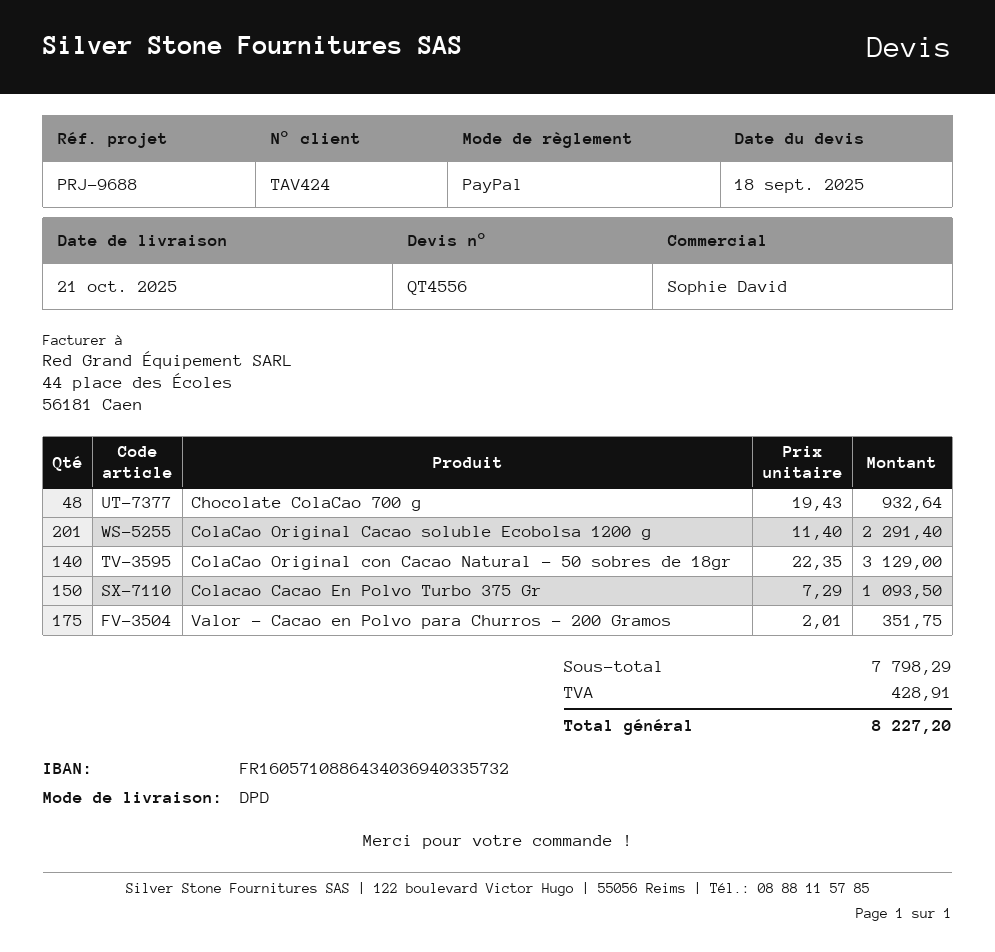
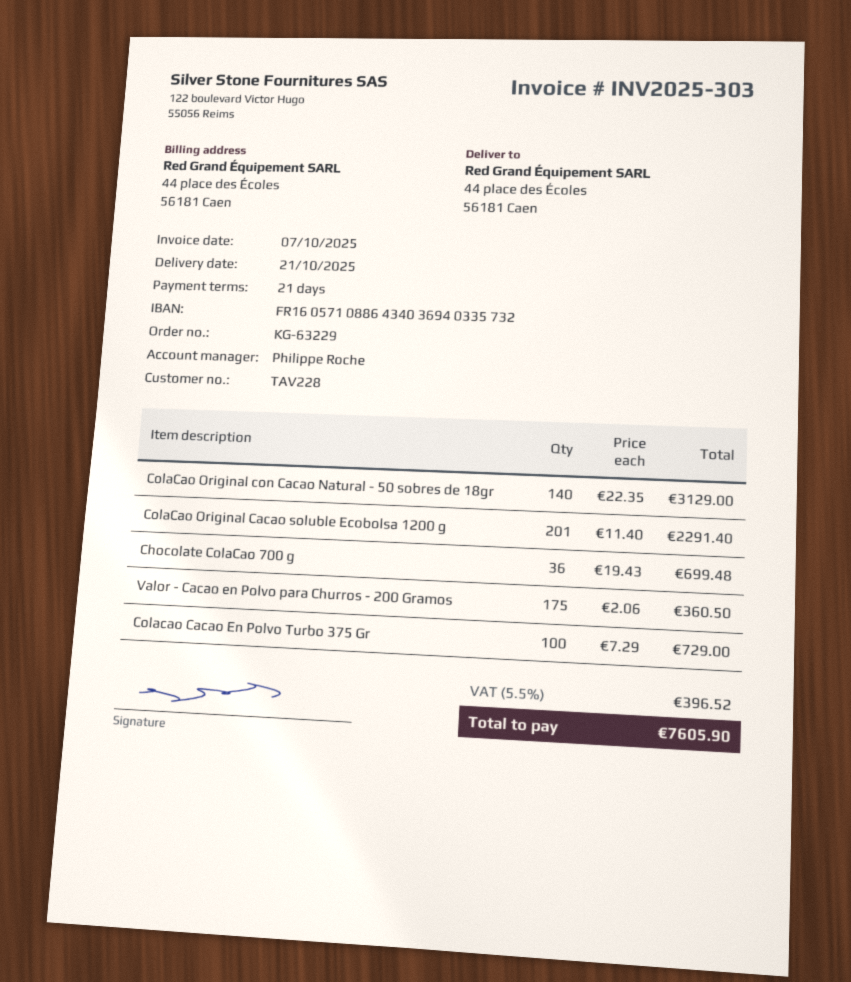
customer number: TAV424 -> TAV228
sales rep: Sophie David -> Philippe Roche
Chocolate ColaCao 700 g: 48 x 19.43 = 932.64 -> 36 x 19.43 = 699.48
Colacao Cacao En Polvo Turbo 375 Gr: 150 x 7.29 = 1093.50 -> 100 x 7.29 = 729.00
Valor - Cacao en Polvo para Churros - 200 Gramos: 175 x 2.01 = 351.75 -> 175 x 2.06 = 360.50
tax: 428.91 -> 396.52
total: 8227.20 -> 7605.90

